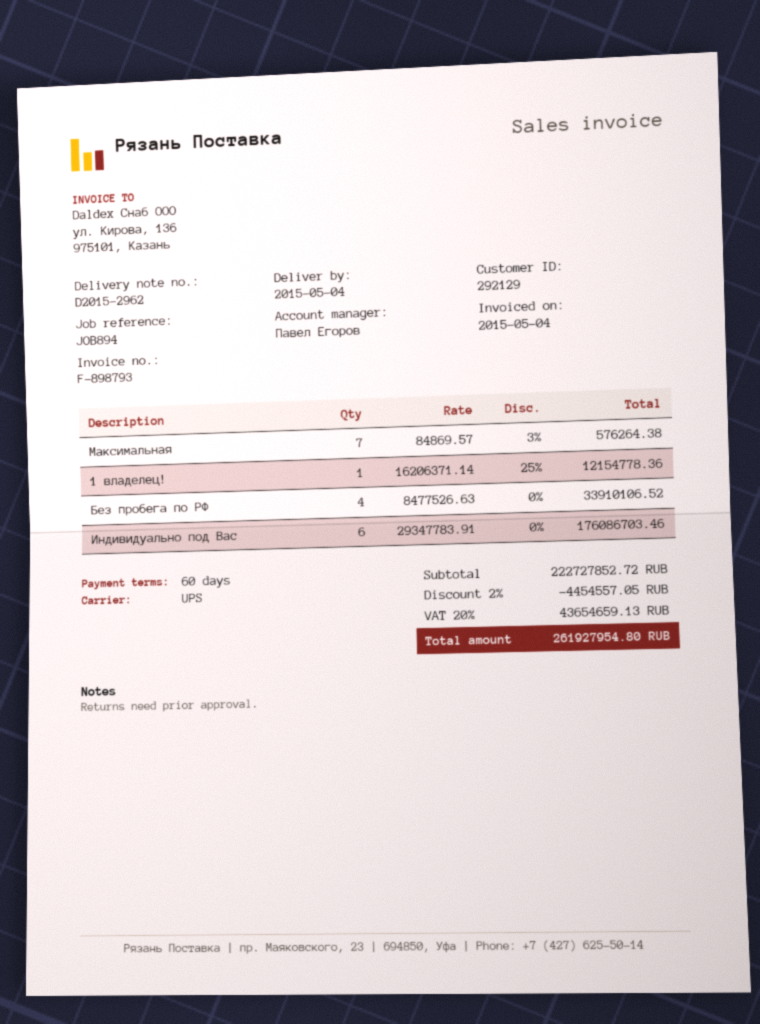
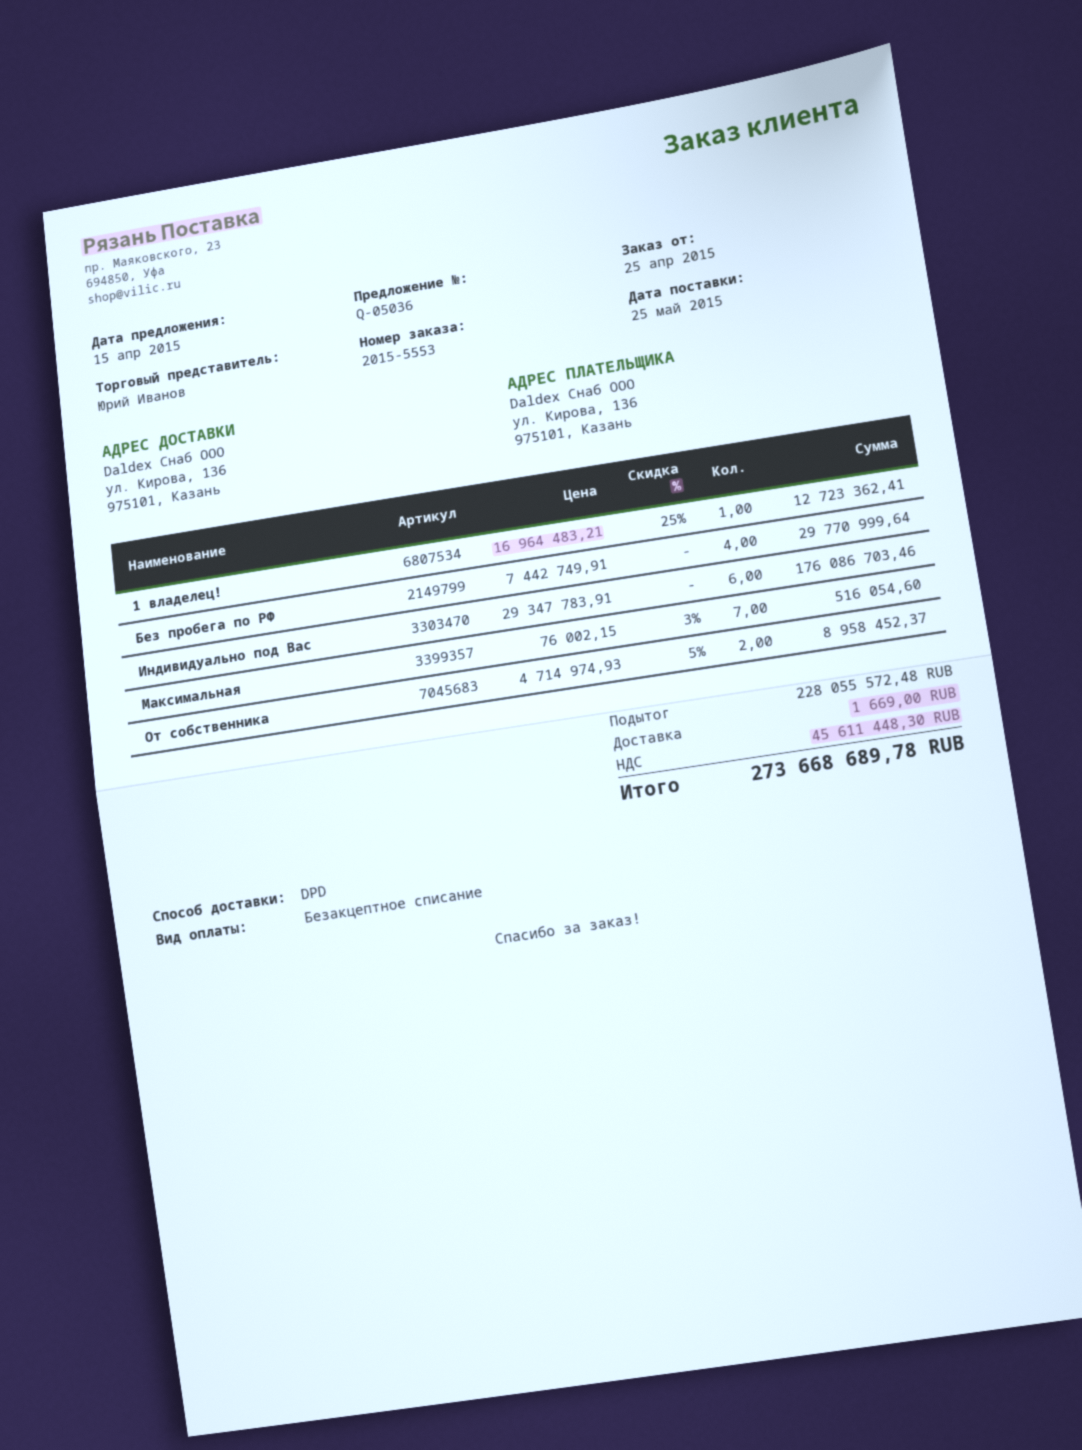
delivery date: 2015-05-04 -> 2015-05-25
sales rep: Павел Егоров -> Юрий Иванов
shipping method: UPS -> DPD
Максимальная: 7 x 84869.57 - 3% = 576264.38 -> 7 x 76002.15 - 3% = 516054.60
1 владелец!: 1 x 16206371.14 - 25% = 12154778.36 -> 1 x 16964483.21 - 25% = 12723362.41
Без пробега по РФ: 4 x 8477526.63 = 33910106.52 -> 4 x 7442749.91 = 29770999.64
От собственника: none -> 2 x 4714974.93 - 5% = 8958452.37
subtotal: 222727852.72 -> 228055572.48
discount: 2% = 4454557.05 -> none
shipping: none -> 1669.00
tax: 43654659.13 -> 45611448.30
total: 261927954.80 -> 273668689.78

